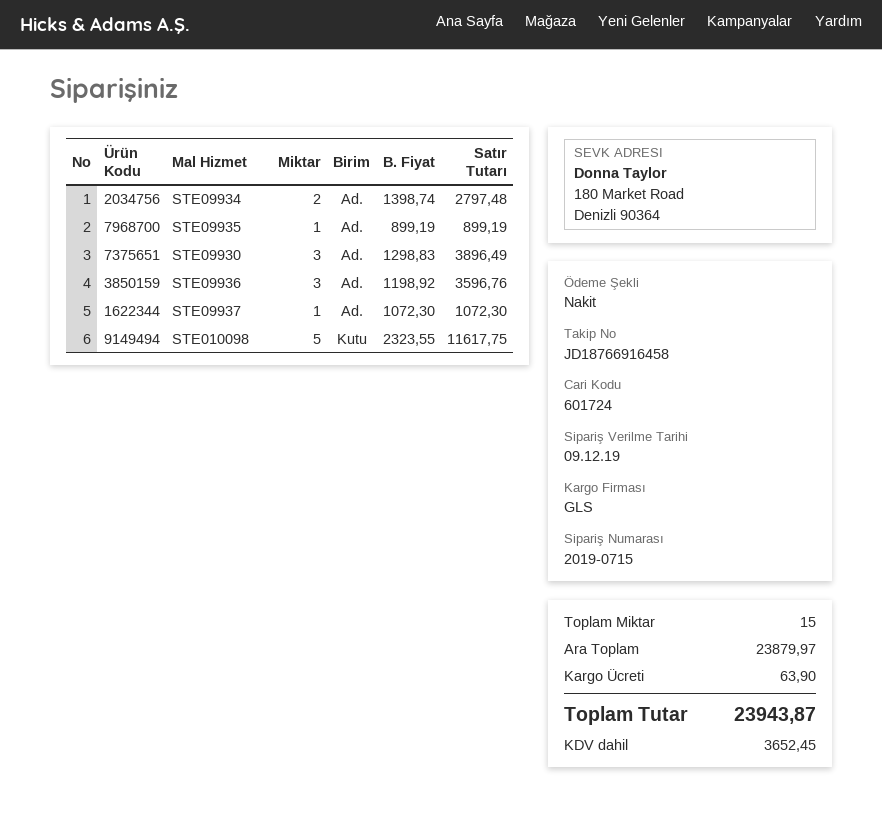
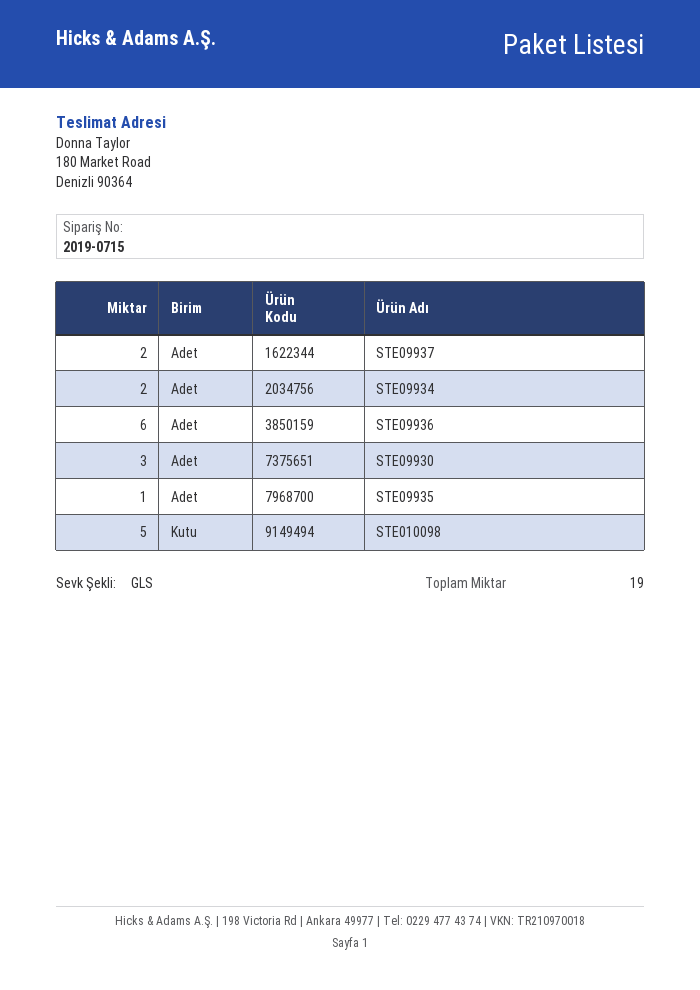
STE09936: 3 -> 6
STE09937: 1 -> 2
total quantity: 15 -> 19

